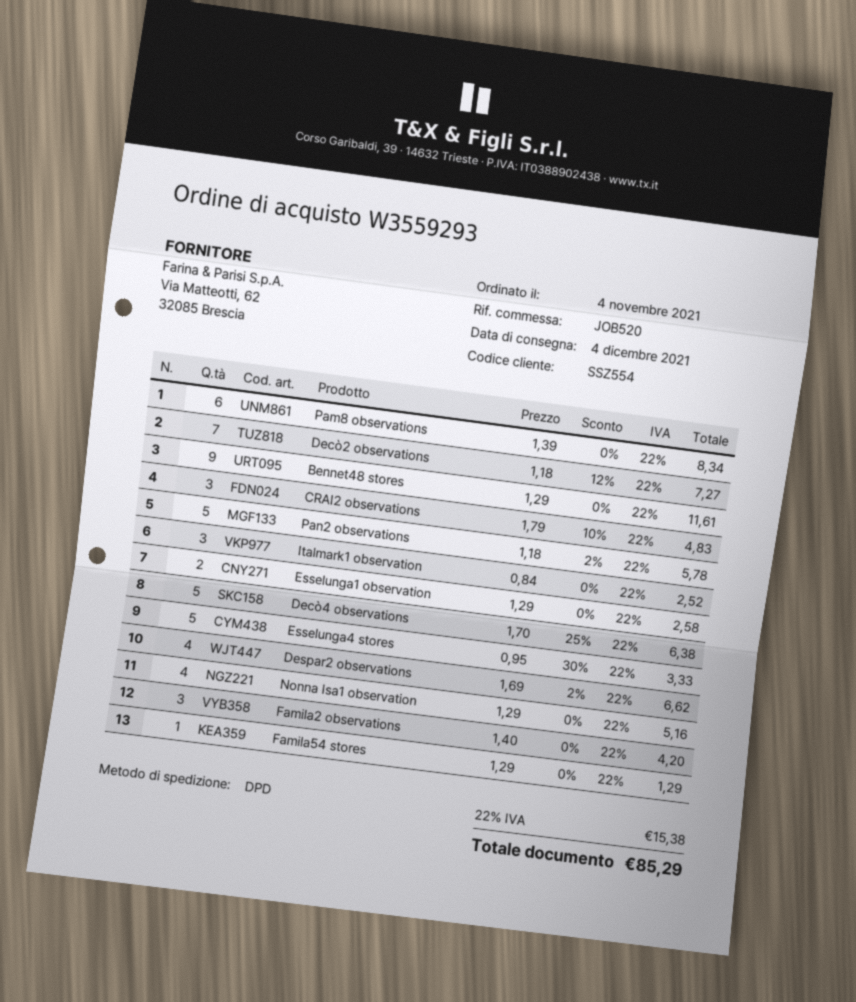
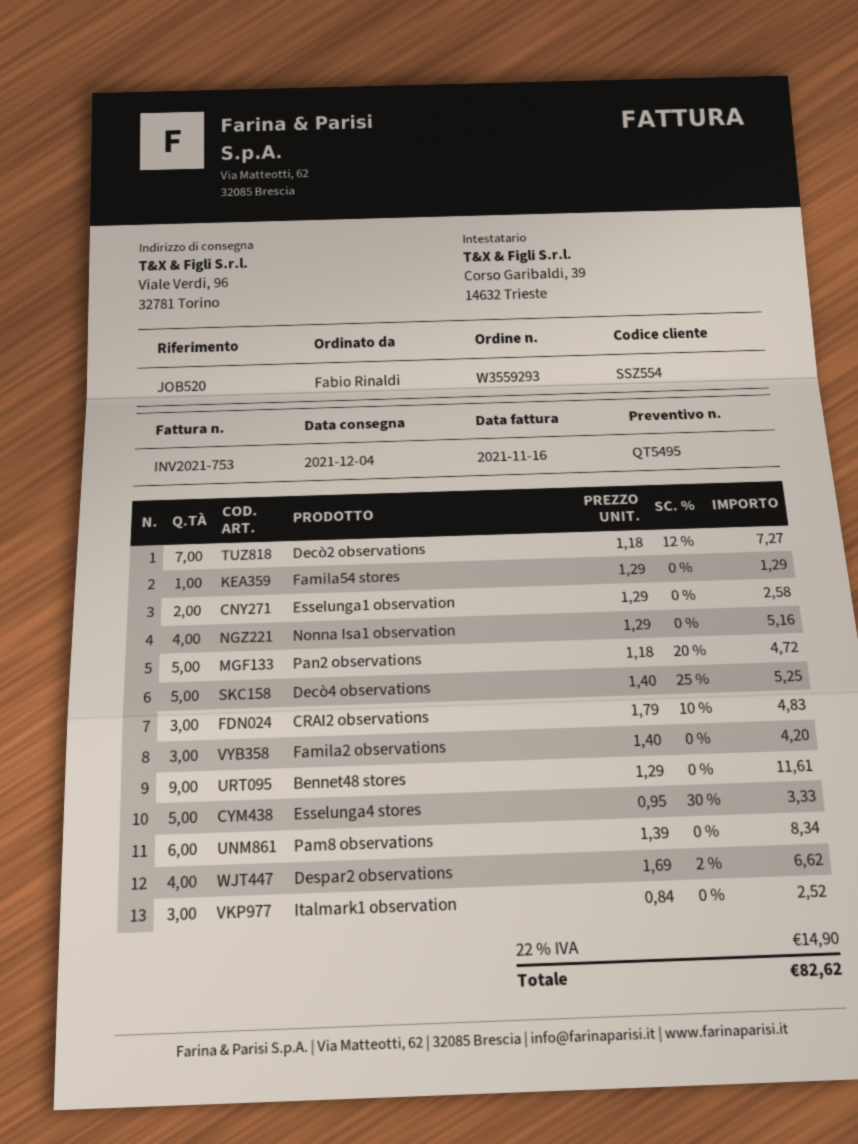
Pan2 observations: 5 x 1.18 - 2% = 5.78 -> 5 x 1.18 - 20% = 4.72
Decò4 observations: 5 x 1.70 - 25% = 6.38 -> 5 x 1.40 - 25% = 5.25
tax: 22% = 15.38 -> 22% = 14.90
total: 85.29 -> 82.62

